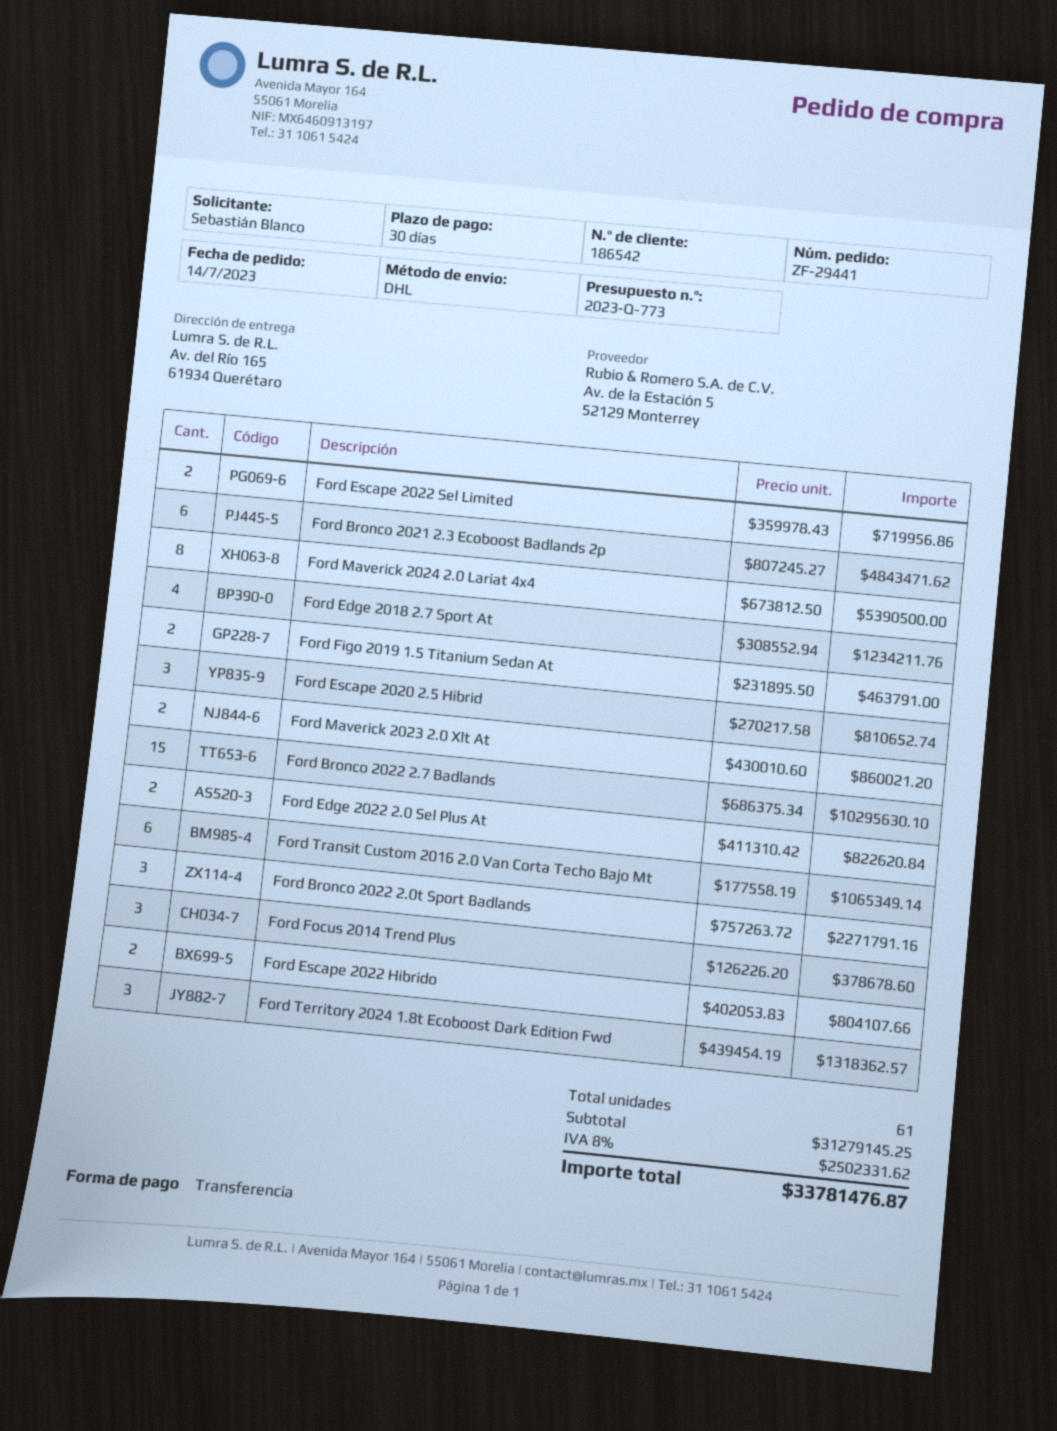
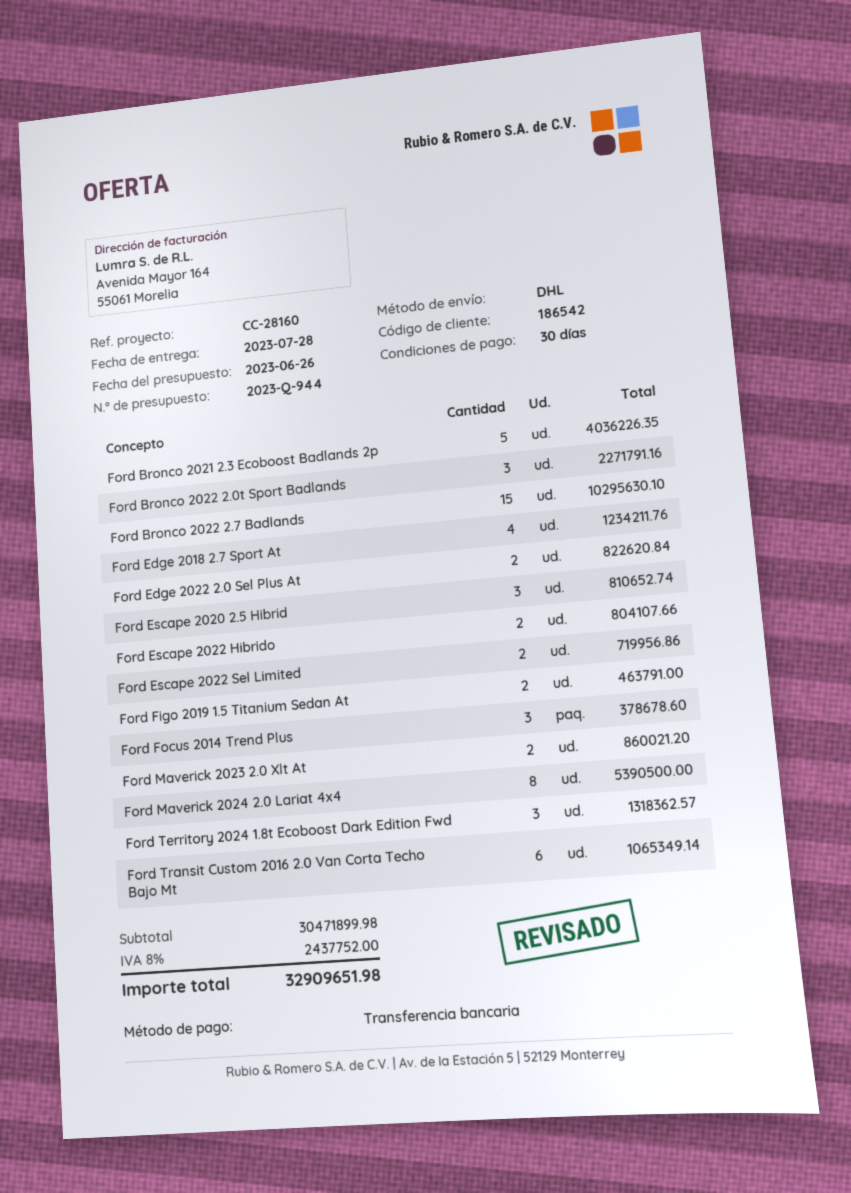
quote number: 2023-Q-773 -> 2023-Q-944
Ford Bronco 2021 2.3 Ecoboost Badlands 2p: 6 for 4843471.62 -> 5 for 4036226.35
subtotal: 31279145.25 -> 30471899.98
tax: 8% = 2502331.62 -> 8% = 2437752.00
total: 33781476.87 -> 32909651.98

